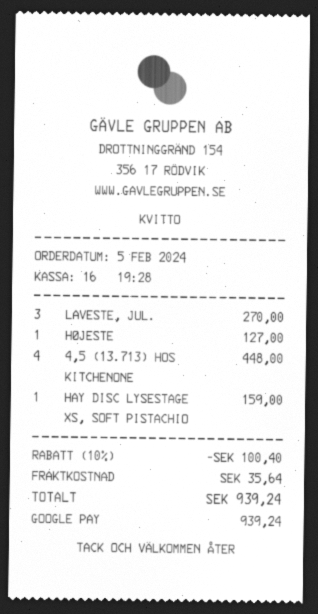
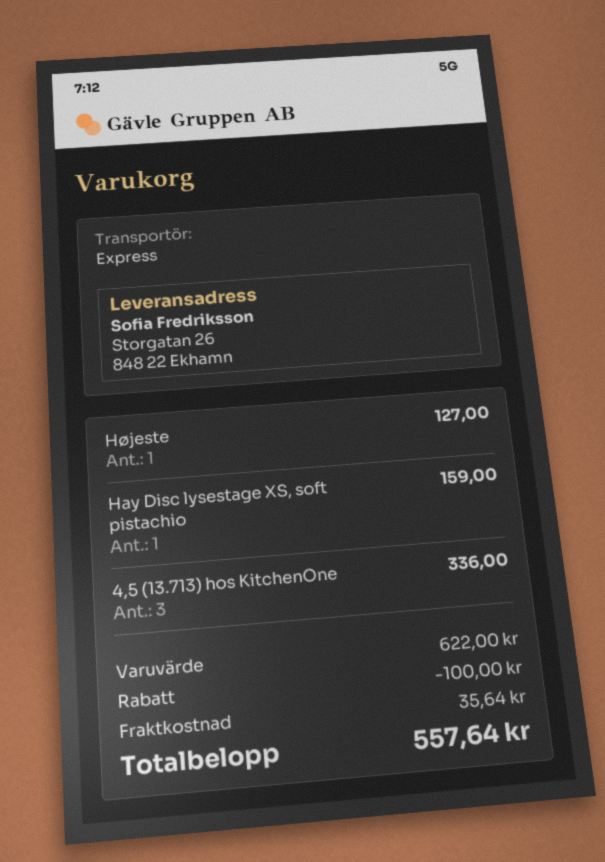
LAVESTE, JUL.: 3 for 270.00 -> none
4,5 (13.713) HOS KITCHENONE: 4 for 448.00 -> 3 for 336.00
discount: 100.40 -> 100.00
total: 939.24 -> 557.64

